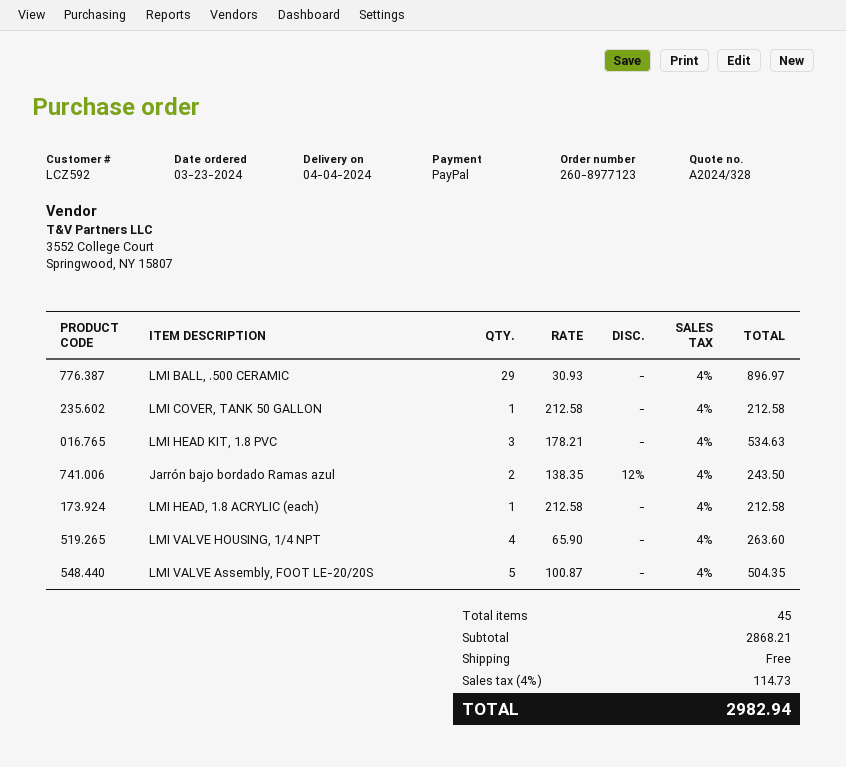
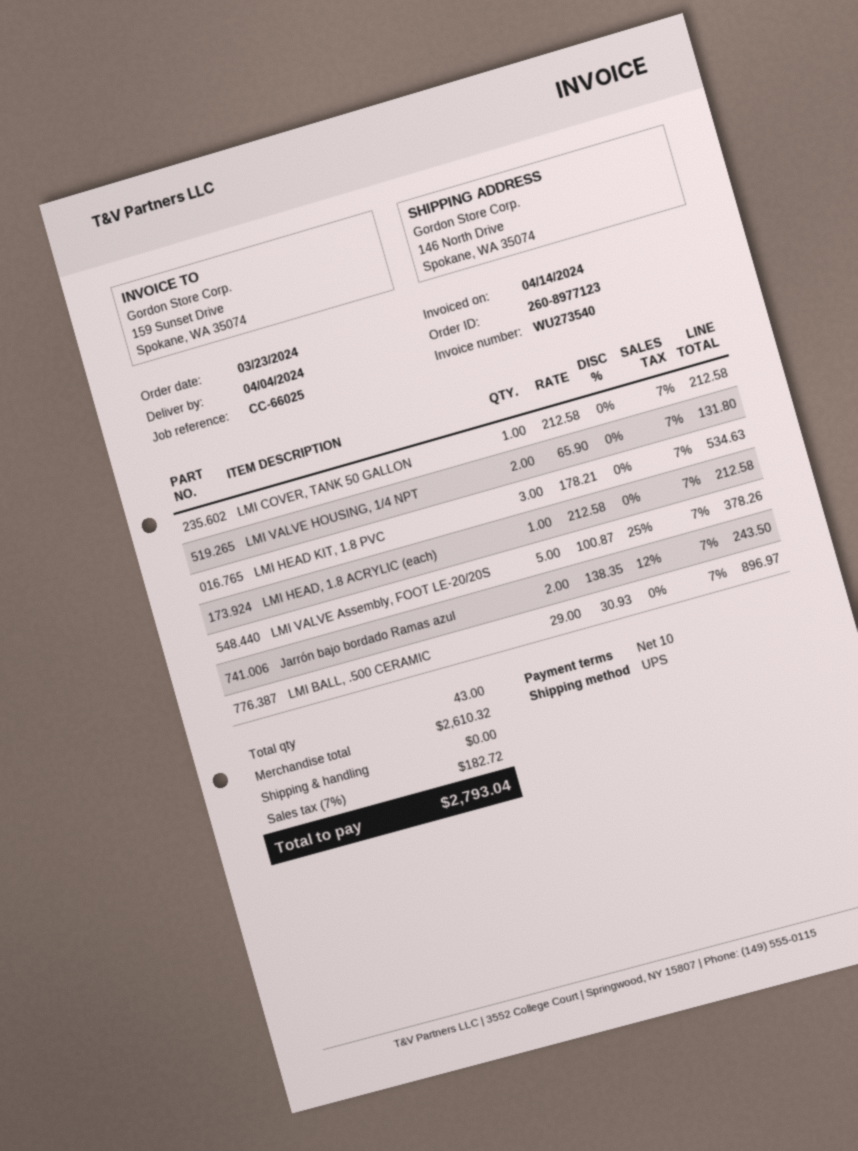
LMI VALVE HOUSING, 1/4 NPT: 4 x 65.90 = 263.60 -> 2 x 65.90 = 131.80
LMI VALVE Assembly, FOOT LE-20/20S: 5 x 100.87 = 504.35 -> 5 x 100.87 - 25% = 378.26
total quantity: 45 -> 43
subtotal: 2868.21 -> 2610.32
tax: 4% = 114.73 -> 7% = 182.72
total: 2982.94 -> 2793.04

